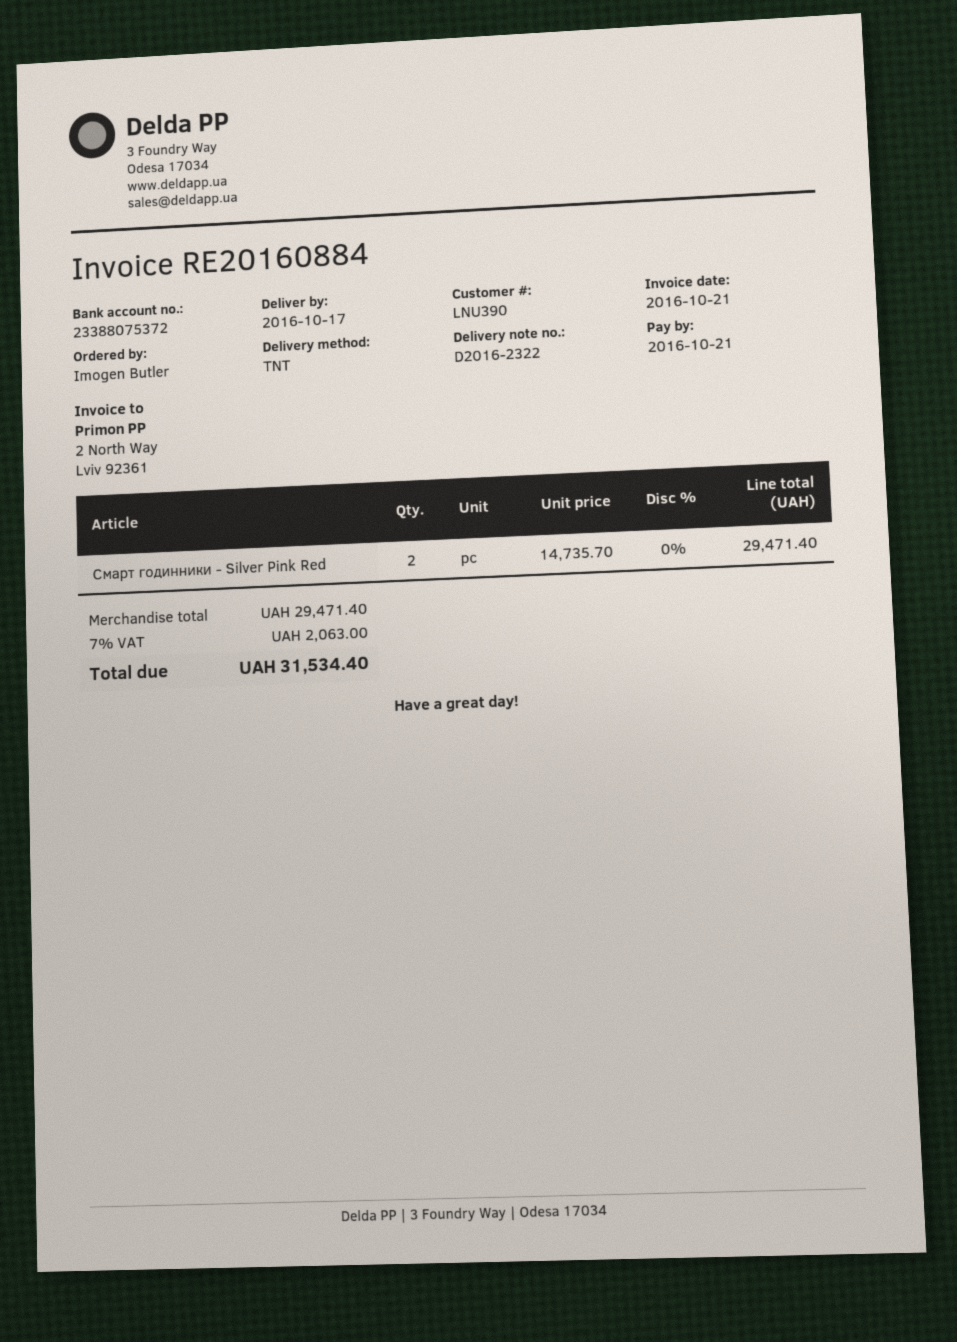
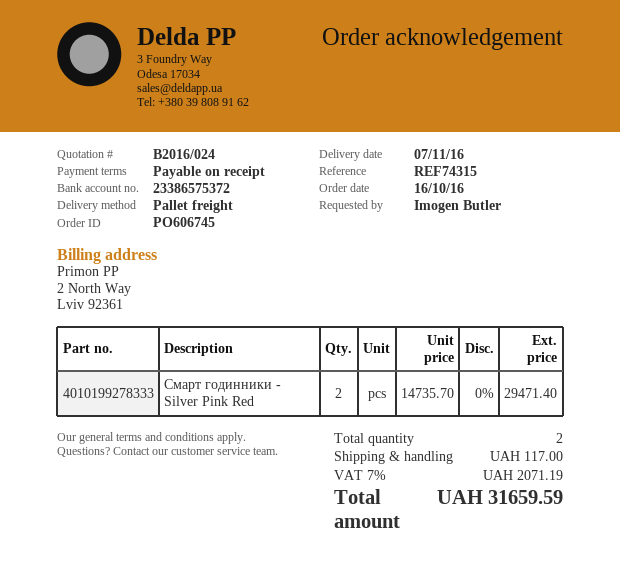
delivery date: 2016-10-17 -> 2016-11-07
bank account: 23388075372 -> 23386575372
shipping method: TNT -> pallet freight
shipping: none -> 117.00
tax: 7% = 2063.00 -> 7% = 2071.19
total: 31534.40 -> 31659.59

